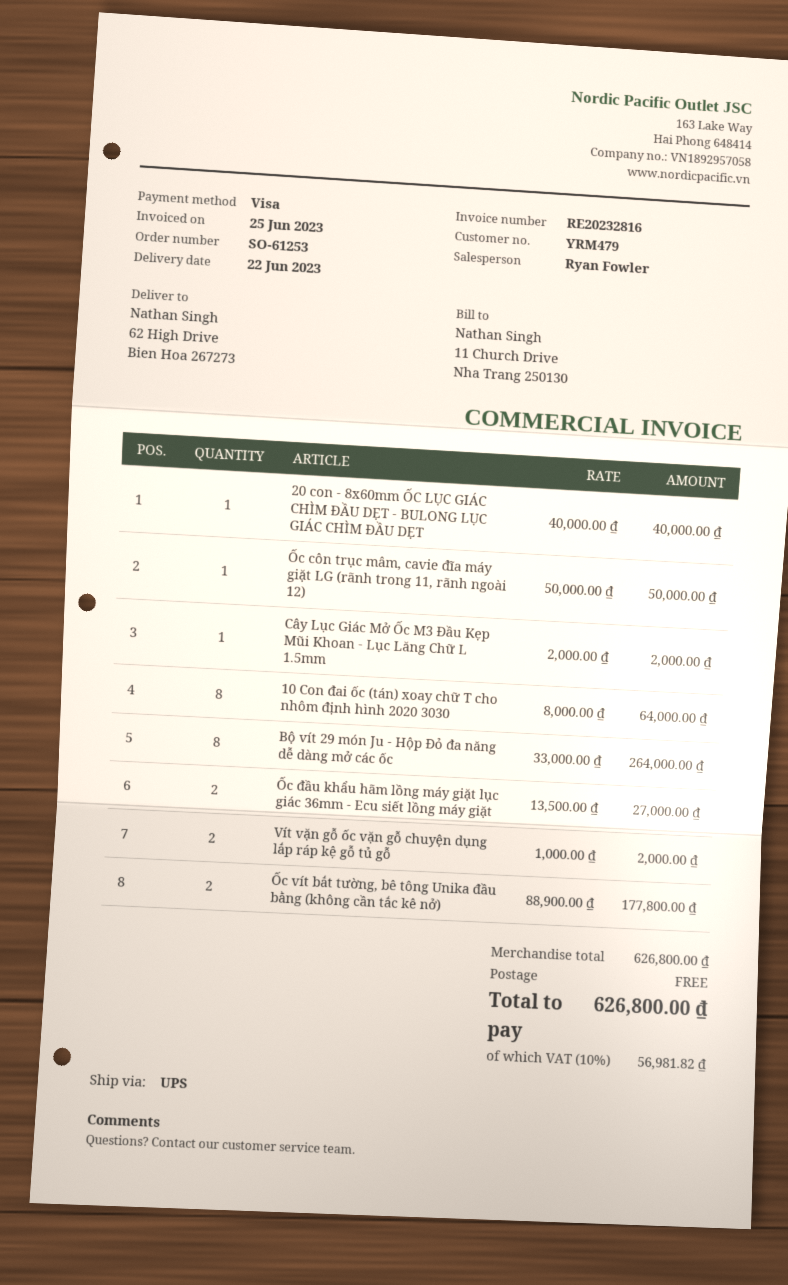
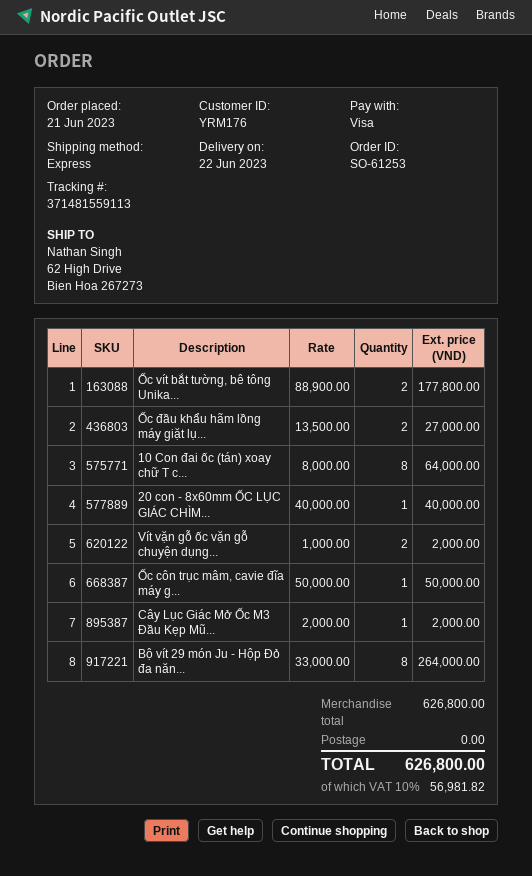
customer number: YRM479 -> YRM176
shipping method: UPS -> express

